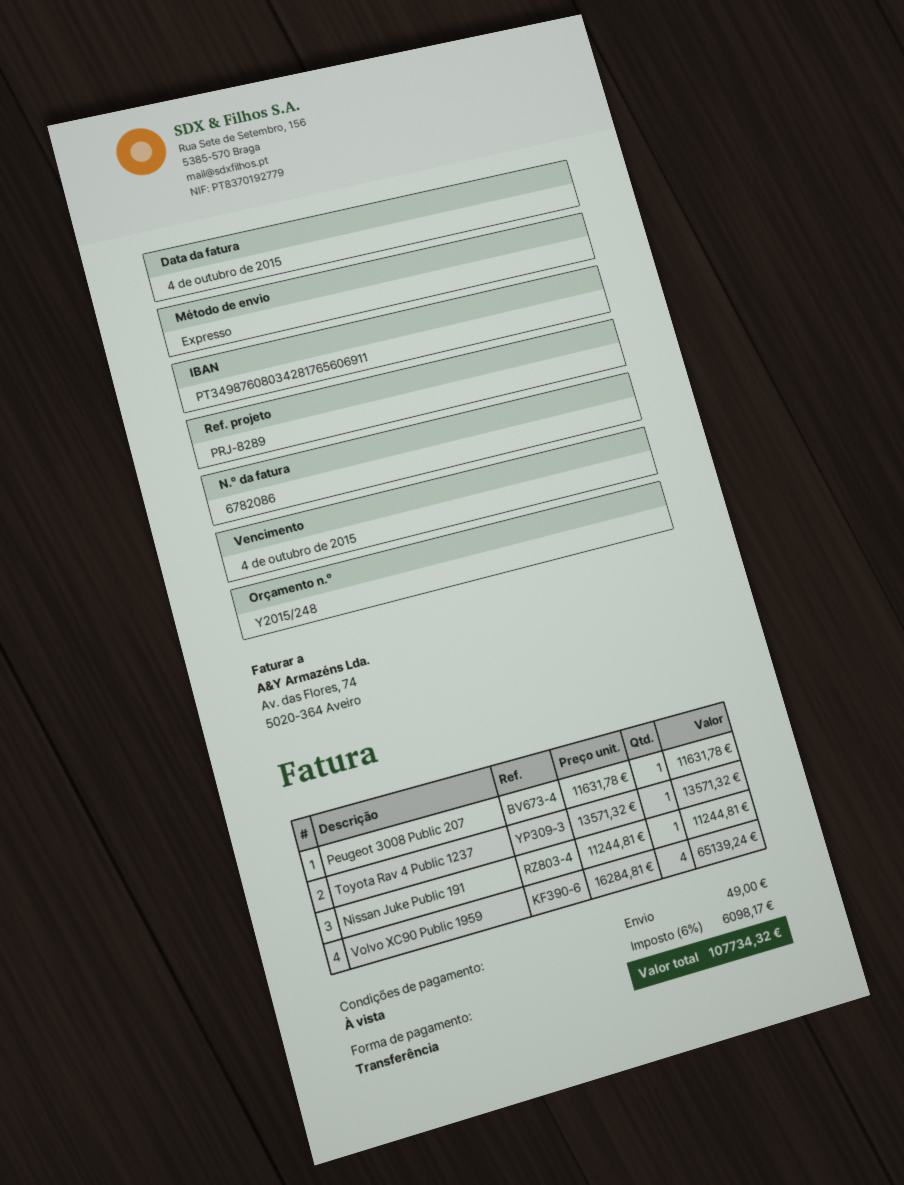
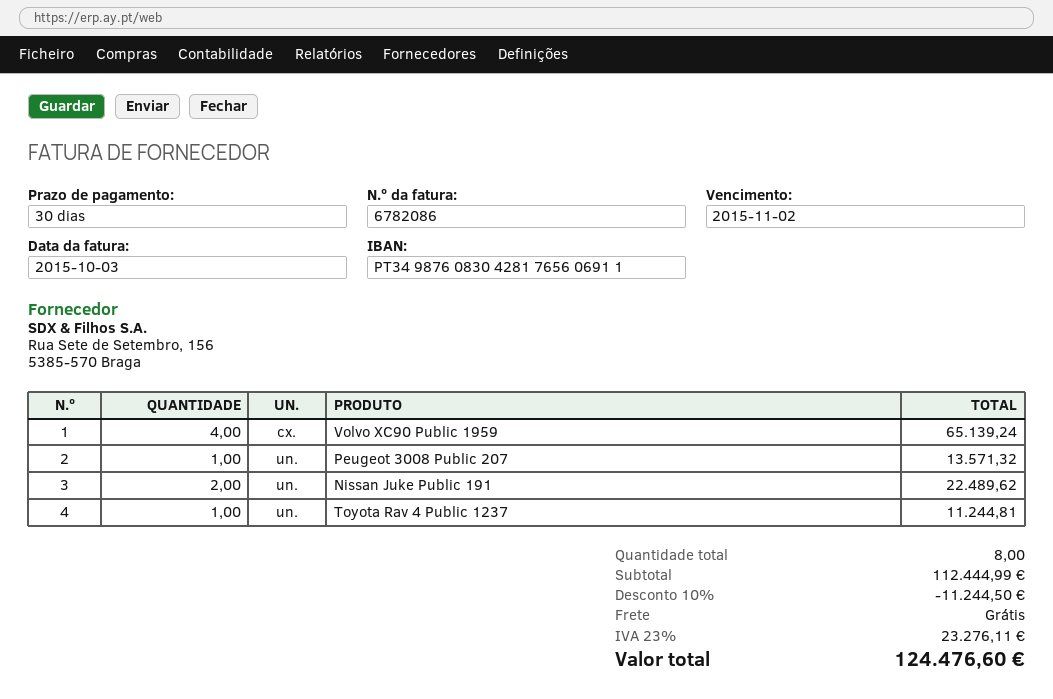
invoice date: 2015-10-04 -> 2015-10-03
payment terms: on receipt -> 30 days
due date: 2015-10-04 -> 2015-11-02
bank account: PT34987608034281765606911 -> PT34987608304281765606911
Peugeot 3008 Public 207: 1 for 11631.78 -> 1 for 13571.32
Toyota Rav 4 Public 1237: 1 for 13571.32 -> 1 for 11244.81
Nissan Juke Public 191: 1 for 11244.81 -> 2 for 22489.62
discount: none -> 10% = 11244.50
shipping: 49.00 -> 0.00
tax: 6% = 6098.17 -> 23% = 23276.11
total: 107734.32 -> 124476.60

